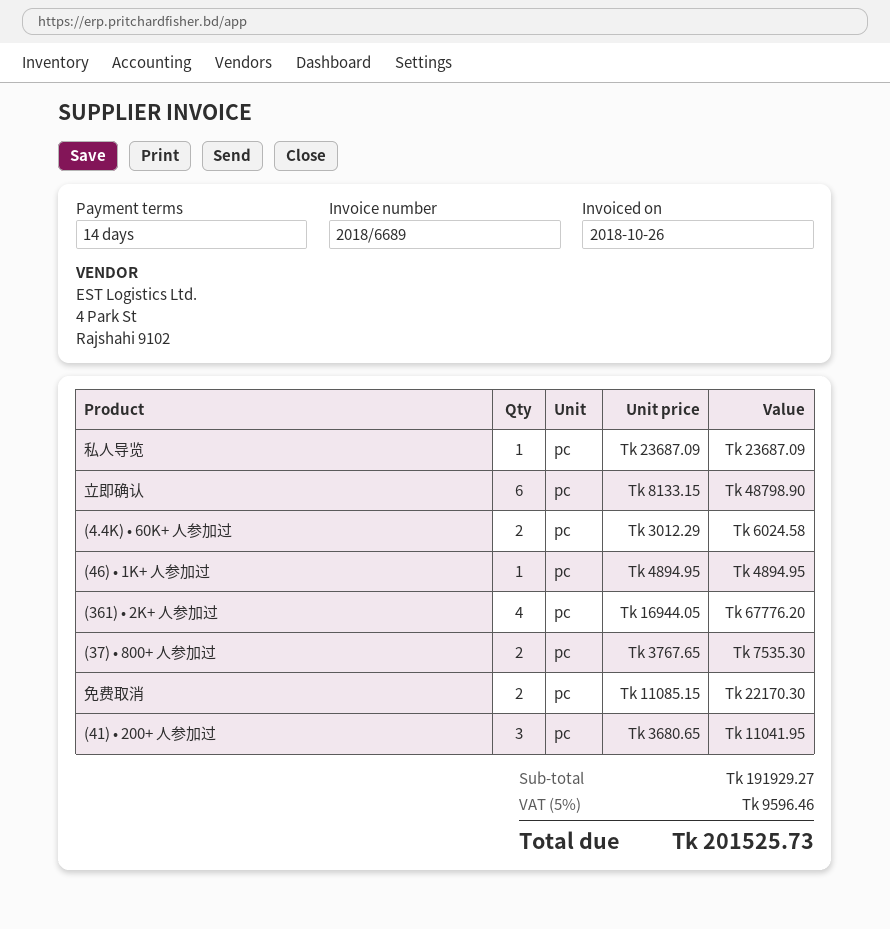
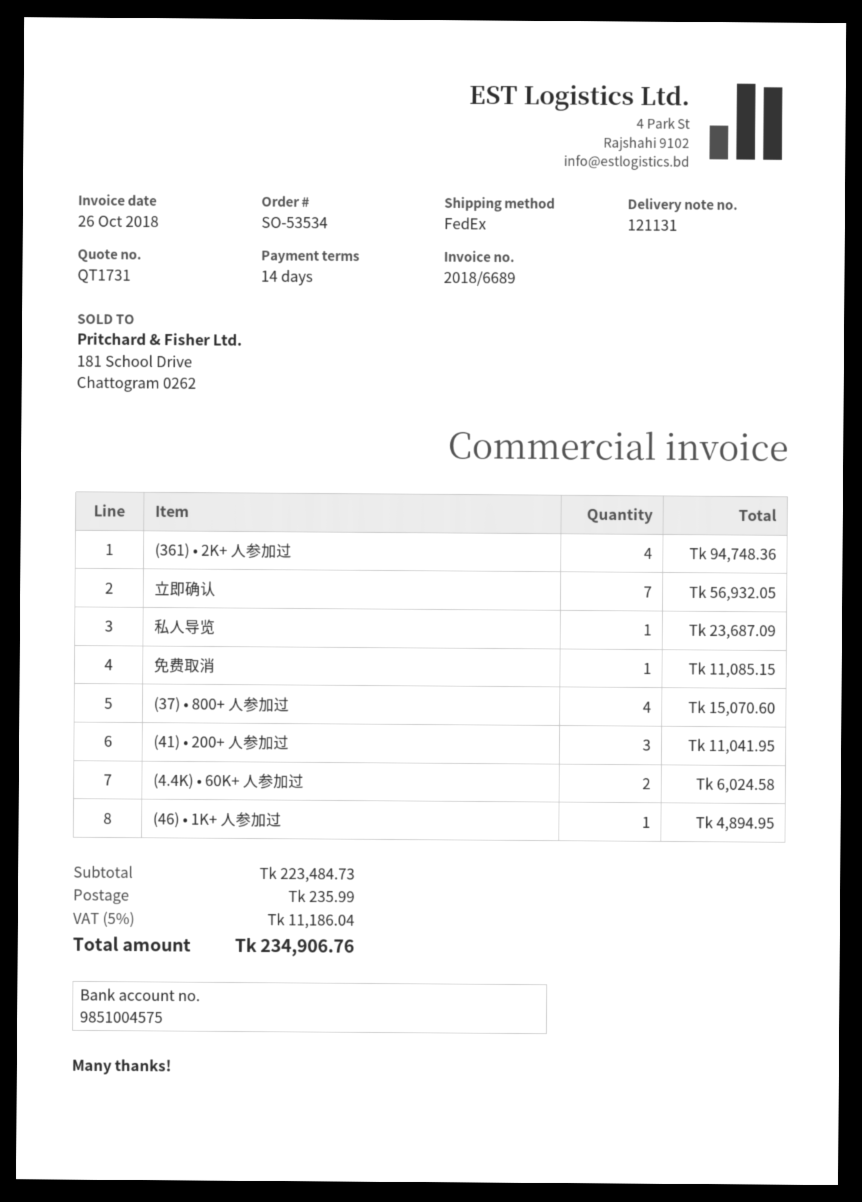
立即确认: 6 for 48798.90 -> 7 for 56932.05
(361) • 2K+ 人参加过: 4 for 67776.20 -> 4 for 94748.36
(37) • 800+ 人参加过: 2 for 7535.30 -> 4 for 15070.60
免费取消: 2 for 22170.30 -> 1 for 11085.15
subtotal: 191929.27 -> 223484.73
shipping: none -> 235.99
tax: 5% = 9596.46 -> 5% = 11186.04
total: 201525.73 -> 234906.76

